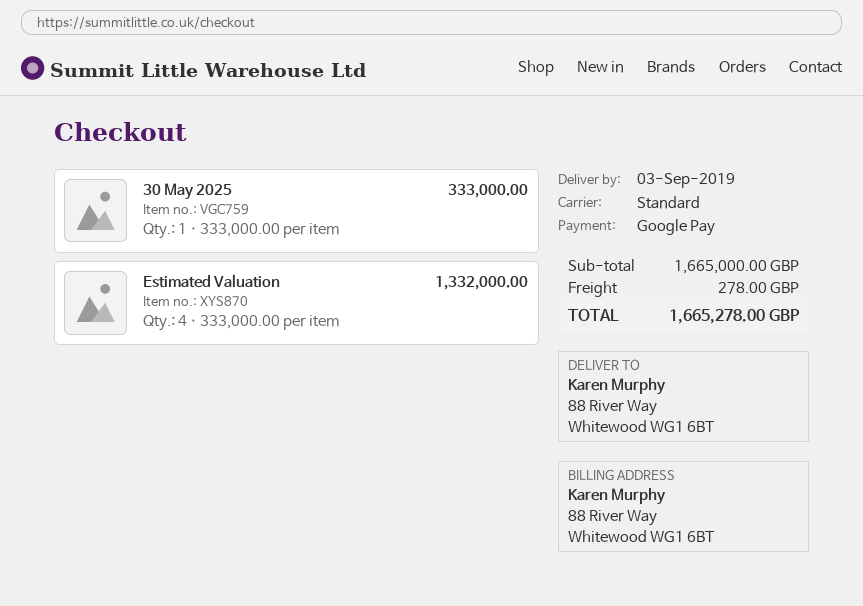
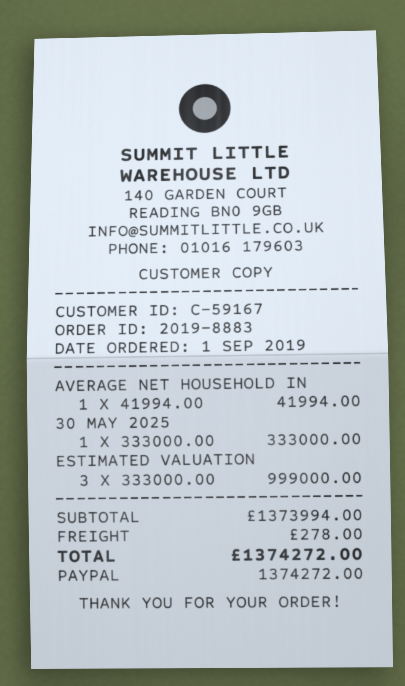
payment method: Google Pay -> PayPal
Estimated Valuation: 4 x 333000.00 = 1332000.00 -> 3 x 333000.00 = 999000.00
AVERAGE NET HOUSEHOLD IN: none -> 1 x 41994.00 = 41994.00
subtotal: 1665000.00 -> 1373994.00
total: 1665278.00 -> 1374272.00

